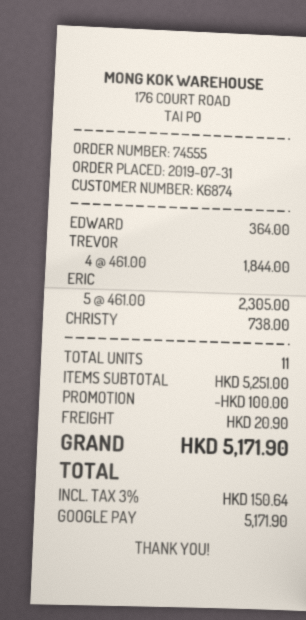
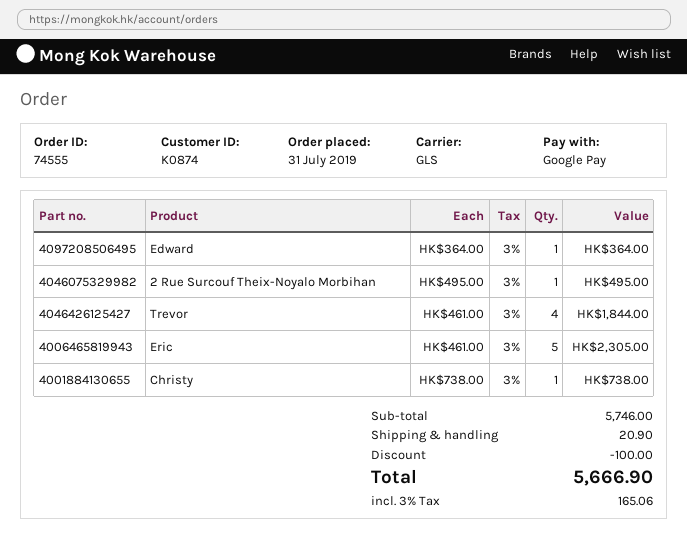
customer number: K6874 -> K0874
2 Rue Surcouf Theix-Noyalo Morbihan: none -> 1 x 495.00 = 495.00
subtotal: 5251.00 -> 5746.00
tax: 3% = 150.64 -> 3% = 165.06
total: 5171.90 -> 5666.90

